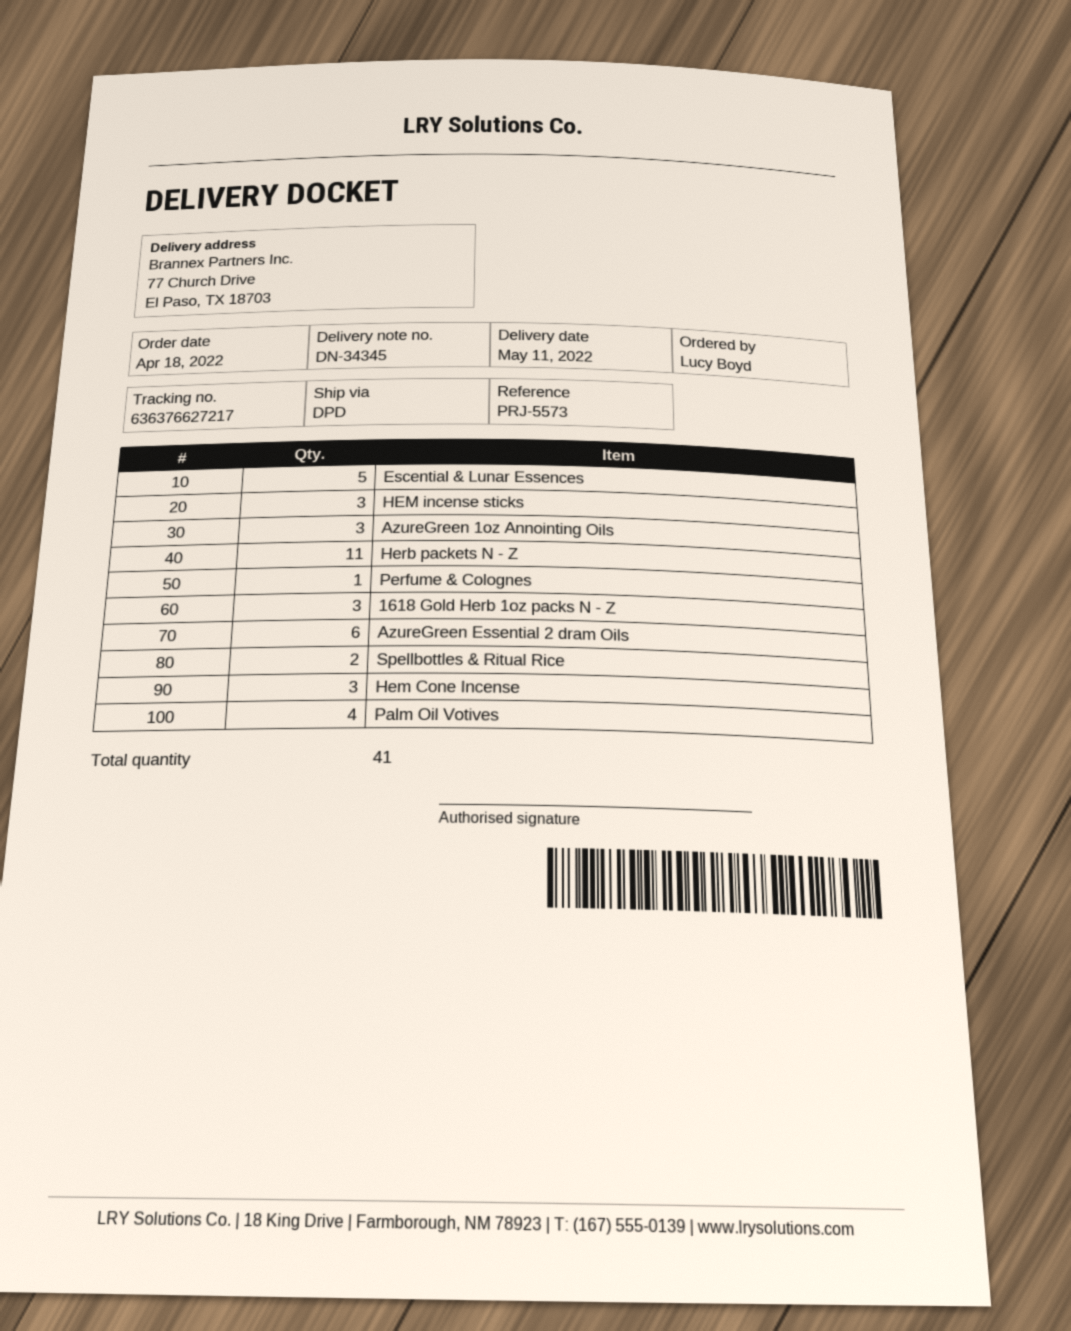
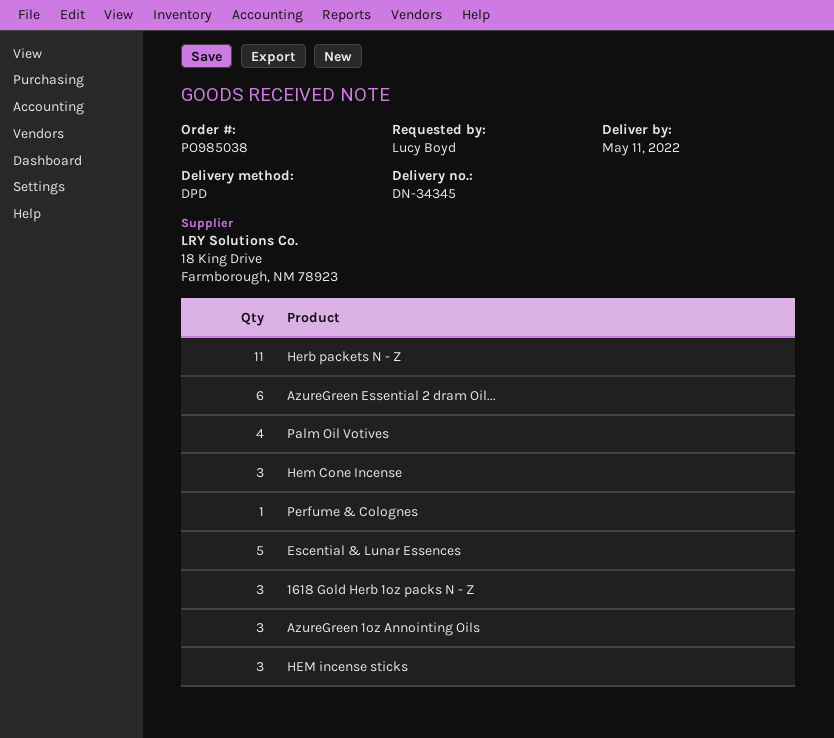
Spellbottles & Ritual Rice: 2 -> none

